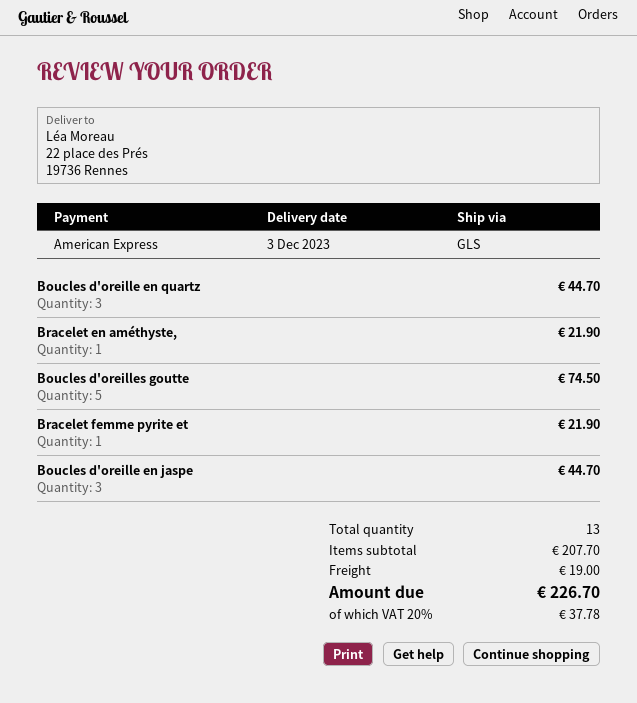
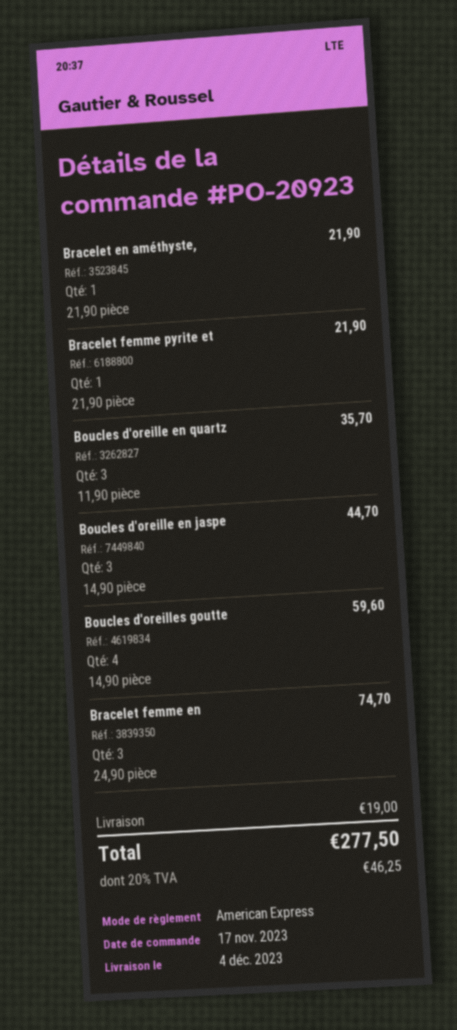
delivery date: 2023-12-03 -> 2023-12-04
Boucles d'oreille en quartz: 3 for 44.70 -> 3 for 35.70
Boucles d'oreilles goutte: 5 for 74.50 -> 4 for 59.60
Bracelet femme en: none -> 3 for 74.70
tax: 20% = 37.78 -> 20% = 46.25
total: 226.70 -> 277.50

